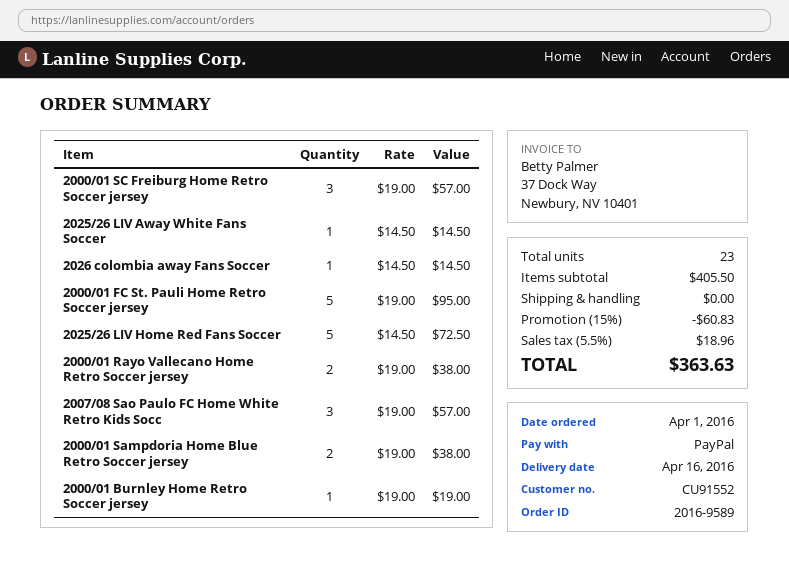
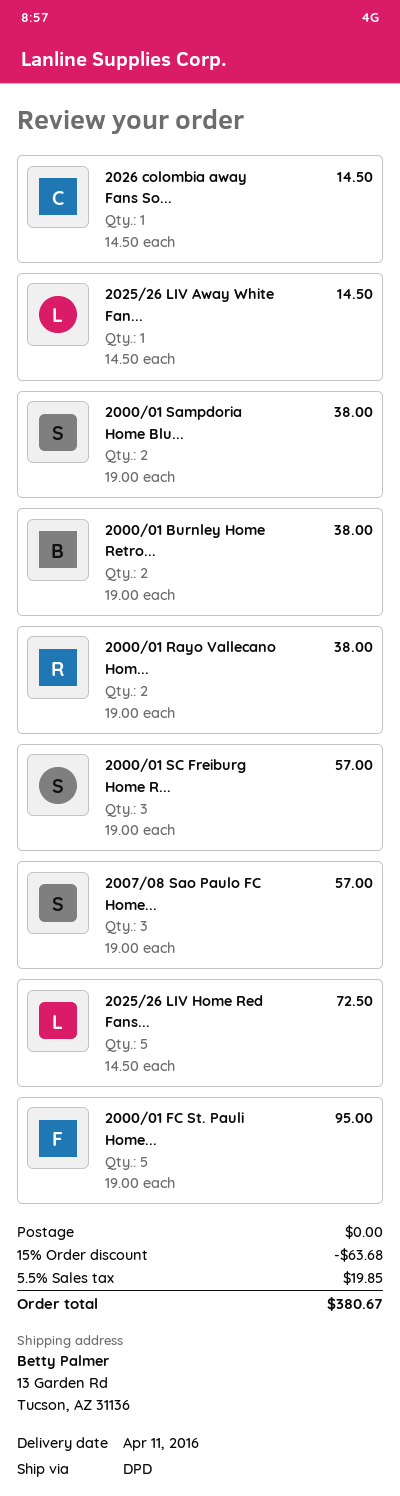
delivery date: 2016-04-16 -> 2016-04-11
2000/01 Burnley Home Retro Soccer jersey: 1 x 19.00 = 19.00 -> 2 x 19.00 = 38.00
discount: 15% = 60.83 -> 15% = 63.68
tax: 5.5% = 18.96 -> 5.5% = 19.85
total: 363.63 -> 380.67

